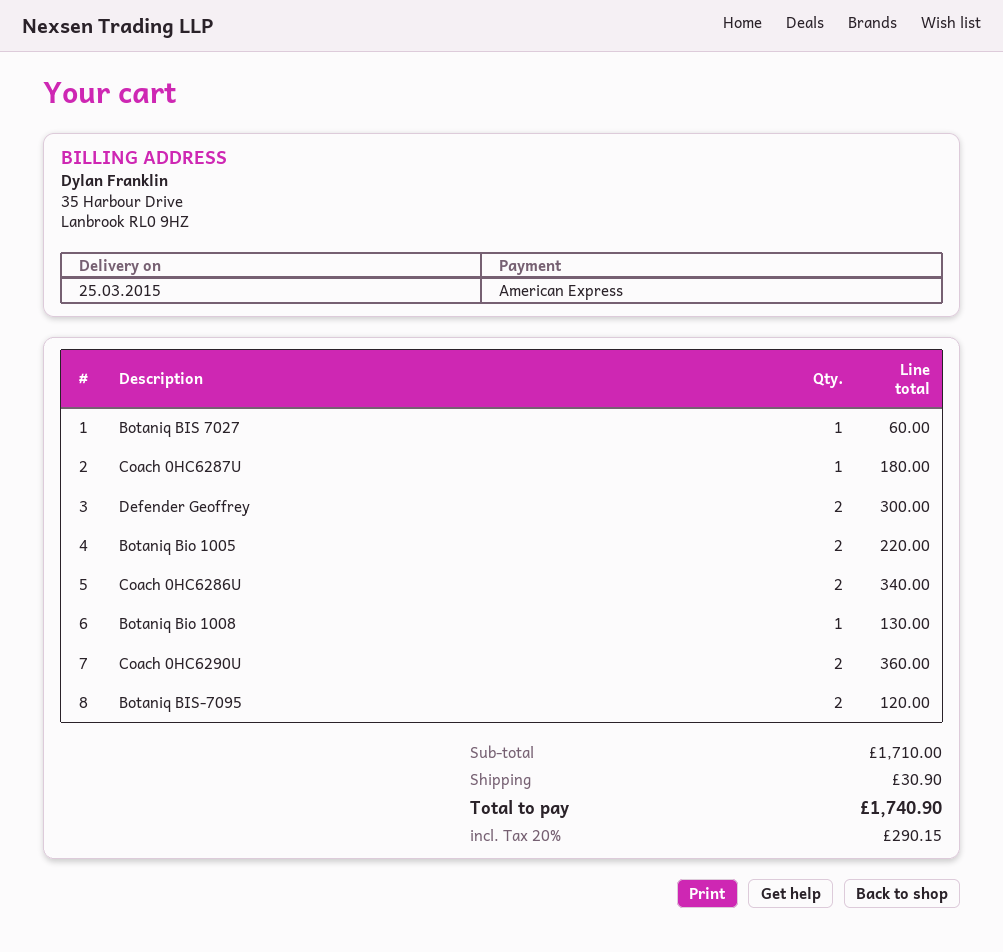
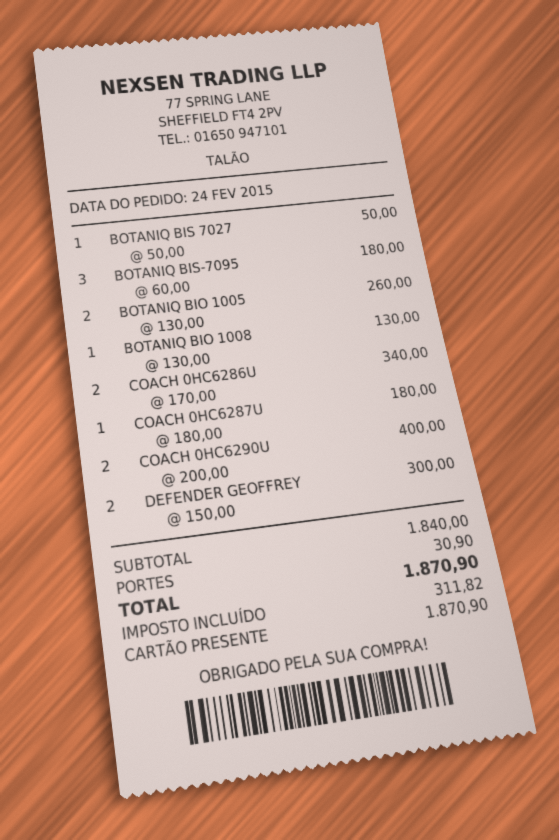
payment method: American Express -> gift card
Botaniq BIS 7027: 1 for 60.00 -> 1 for 50.00
Botaniq Bio 1005: 2 for 220.00 -> 2 for 260.00
Coach 0HC6290U: 2 for 360.00 -> 2 for 400.00
Botaniq BIS-7095: 2 for 120.00 -> 3 for 180.00
subtotal: 1710.00 -> 1840.00
tax: 290.15 -> 311.82
total: 1740.90 -> 1870.90

